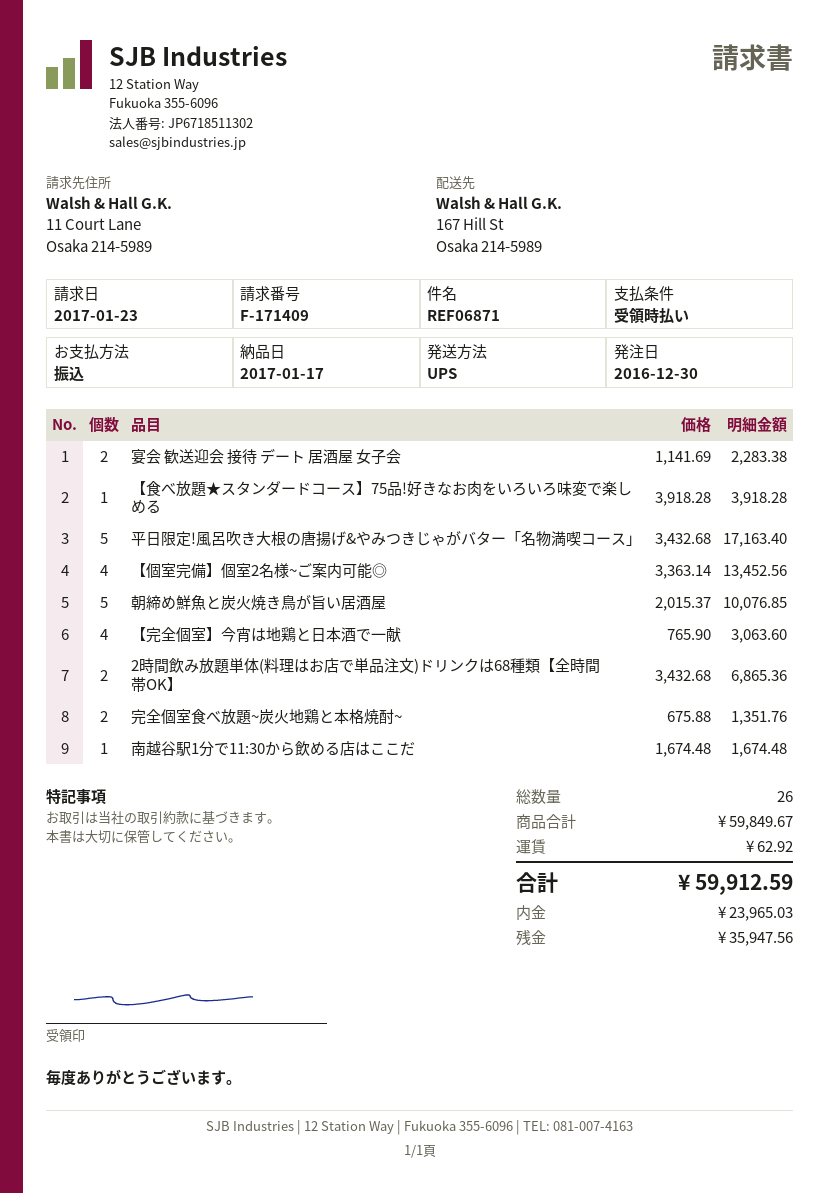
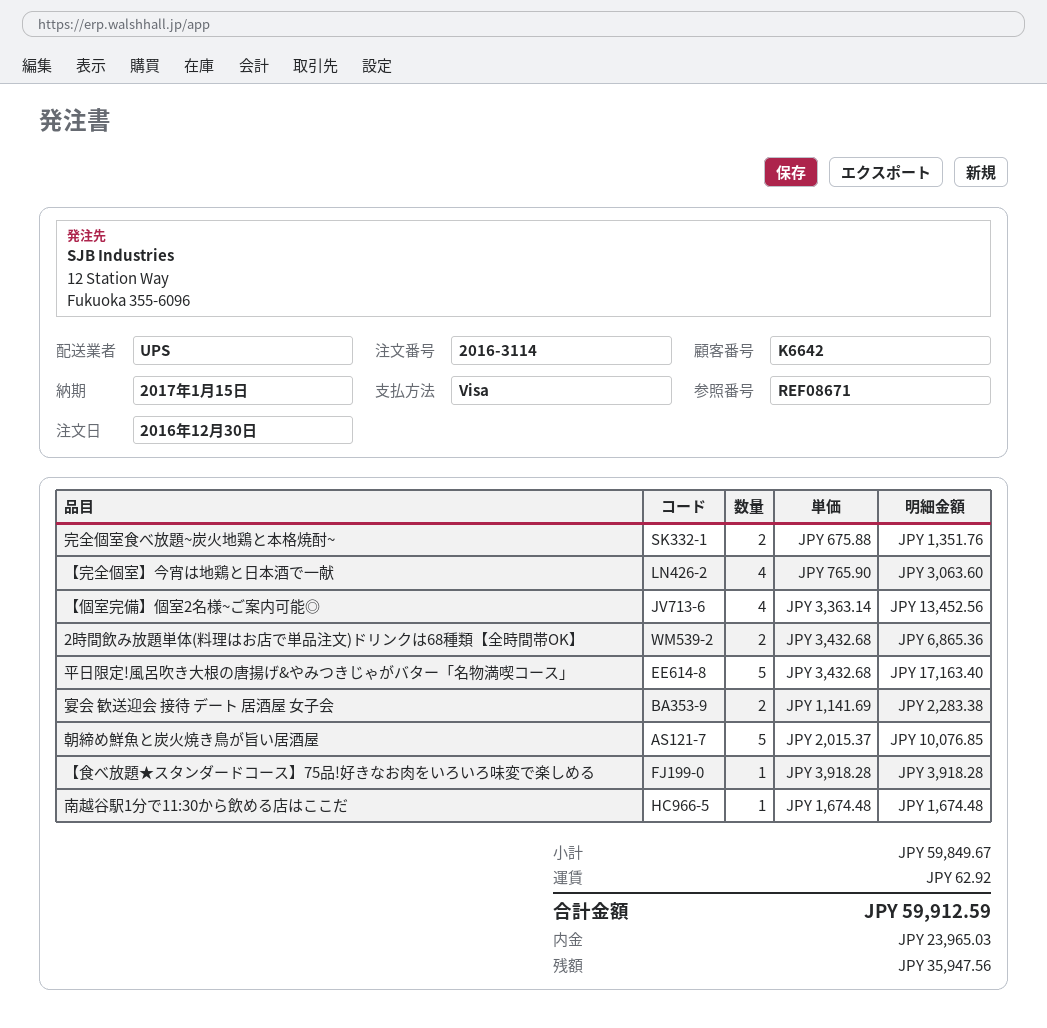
delivery date: 2017-01-17 -> 2017-01-15
reference: REF06871 -> REF08671
payment method: bank transfer -> Visa

